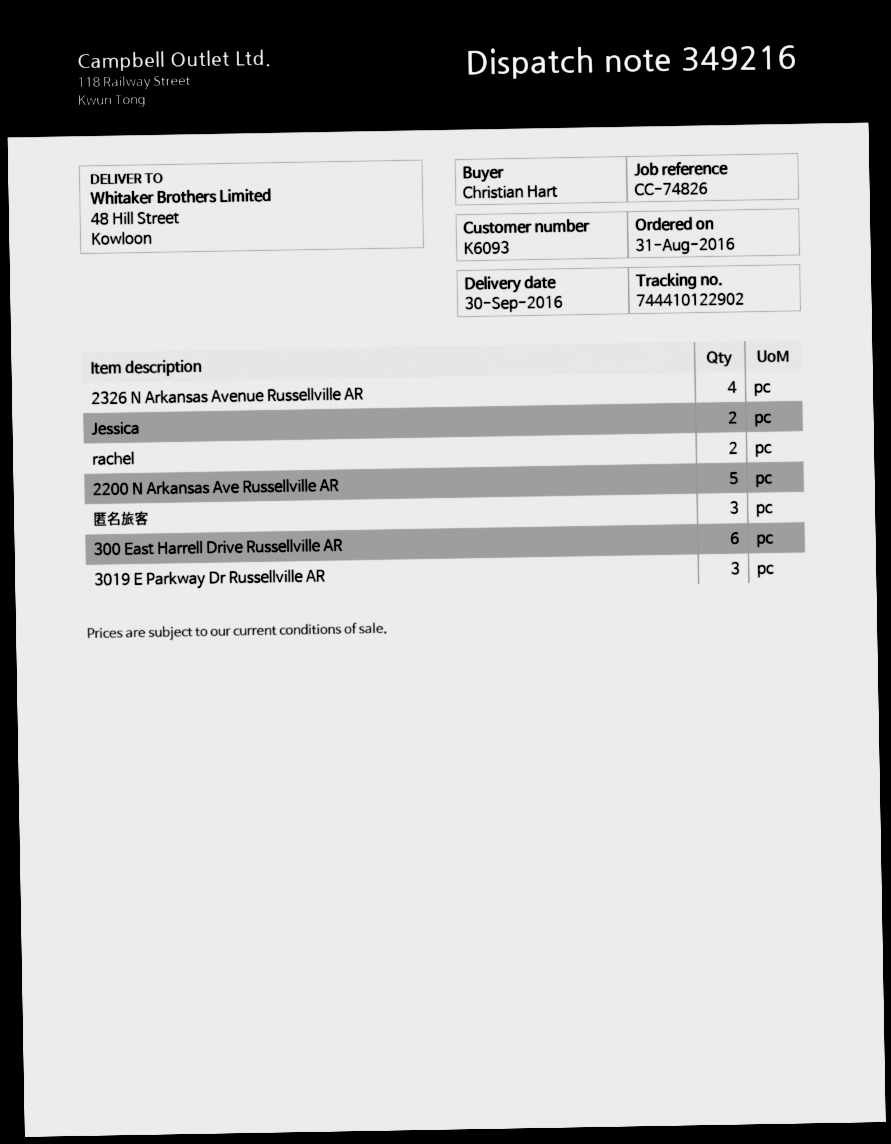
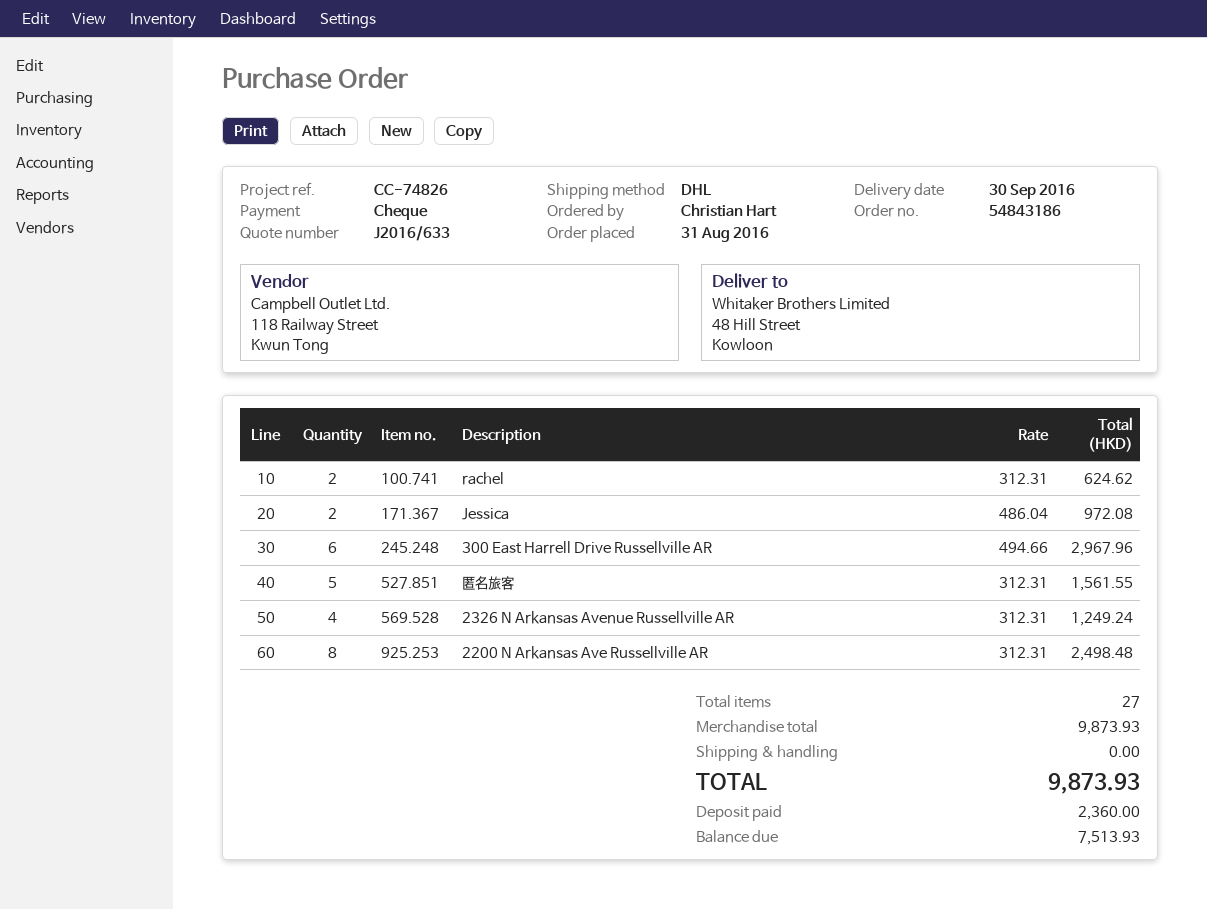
2200 N Arkansas Ave Russellville AR: 5 -> 8
匿名旅客: 3 -> 5
3019 E Parkway Dr Russellville AR: 3 -> none

